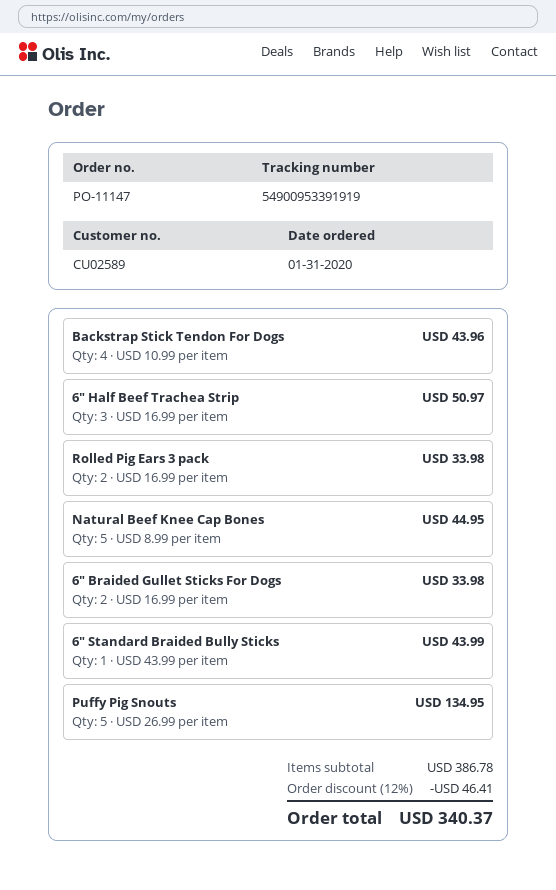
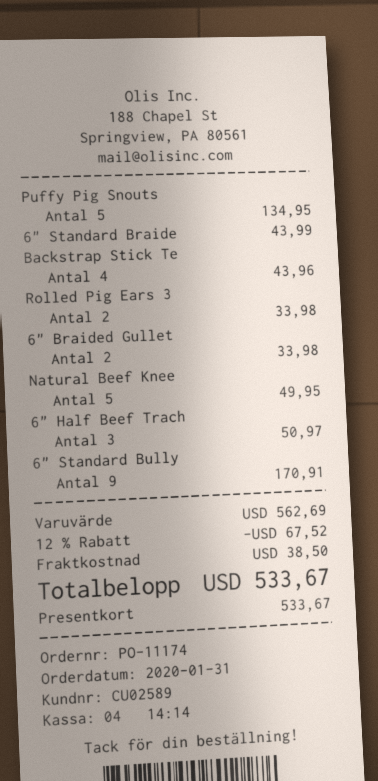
order number: PO-11147 -> PO-11174
Natural Beef Knee Cap Bones: 5 for 44.95 -> 5 for 49.95
6" Standard Bully: none -> 9 for 170.91
subtotal: 386.78 -> 562.69
discount: 12% = 46.41 -> 12% = 67.52
shipping: none -> 38.50
total: 340.37 -> 533.67

